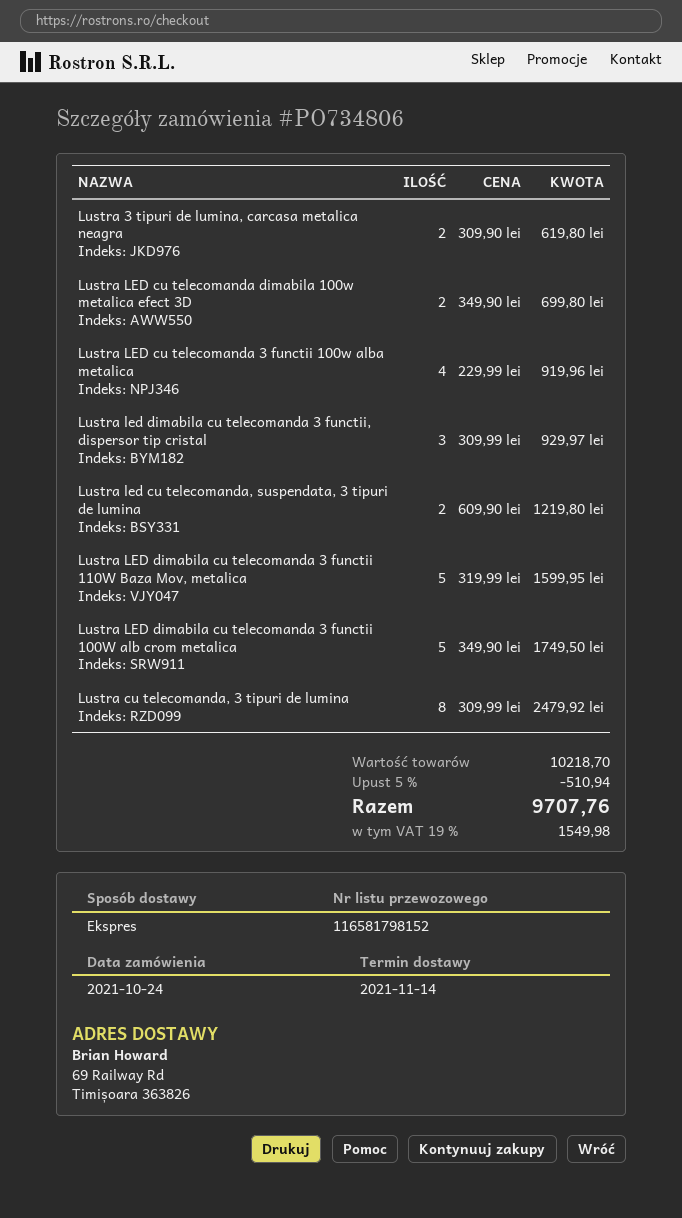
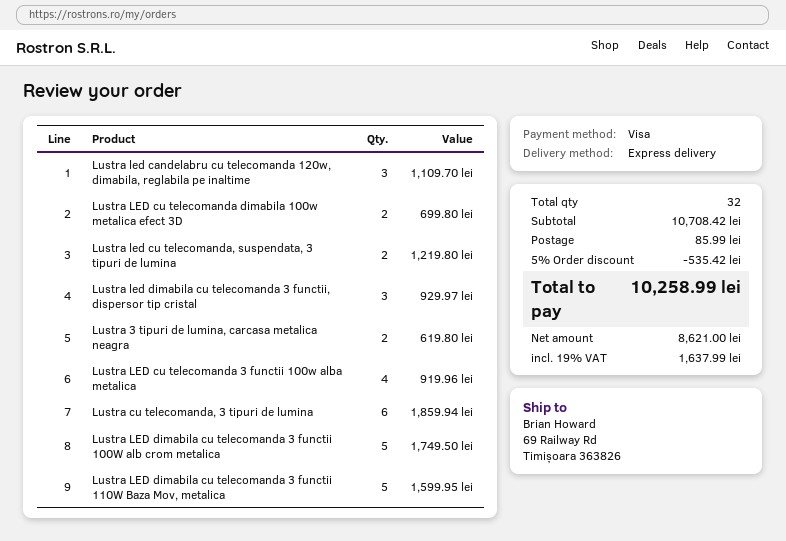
Lustra cu telecomanda, 3 tipuri de lumina: 8 for 2479.92 -> 6 for 1859.94
Lustra led candelabru cu telecomanda 120w, dimabila, reglabila pe inaltime: none -> 3 for 1109.70
subtotal: 10218.70 -> 10708.42
discount: 5% = 510.94 -> 5% = 535.42
shipping: none -> 85.99
tax: 19% = 1549.98 -> 19% = 1637.99
total: 9707.76 -> 10258.99

